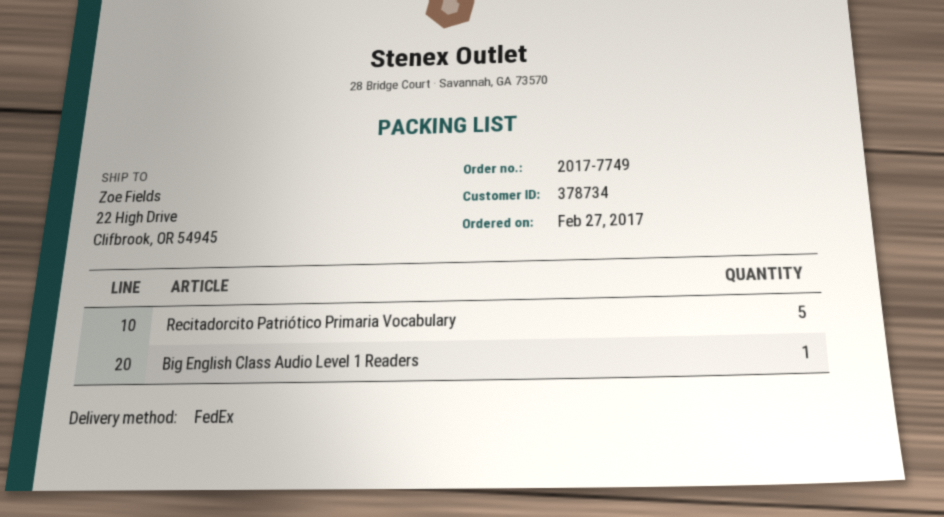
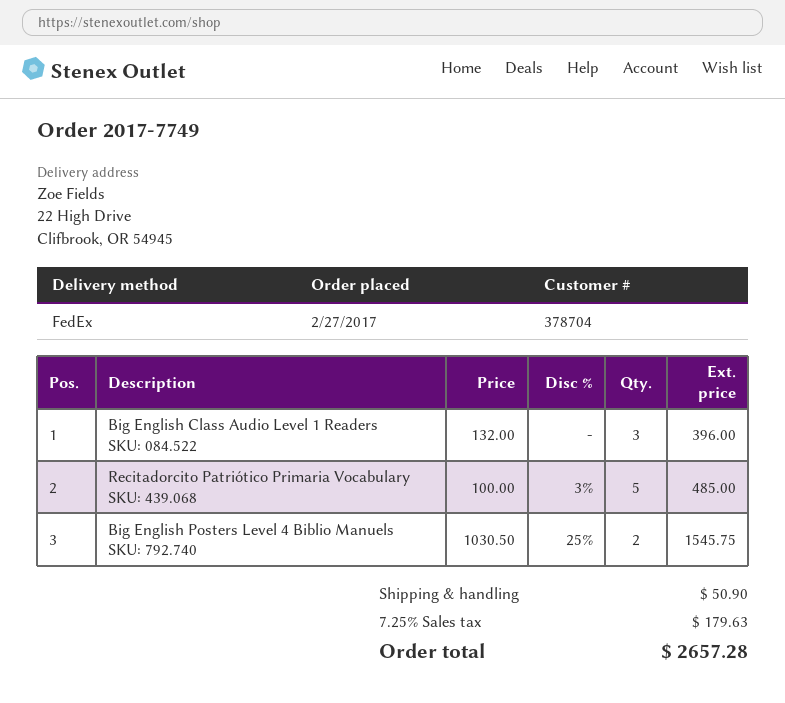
customer number: 378734 -> 378704
Big English Class Audio Level 1 Readers: 1 -> 3
Big English Posters Level 4 Biblio Manuels: none -> 2

